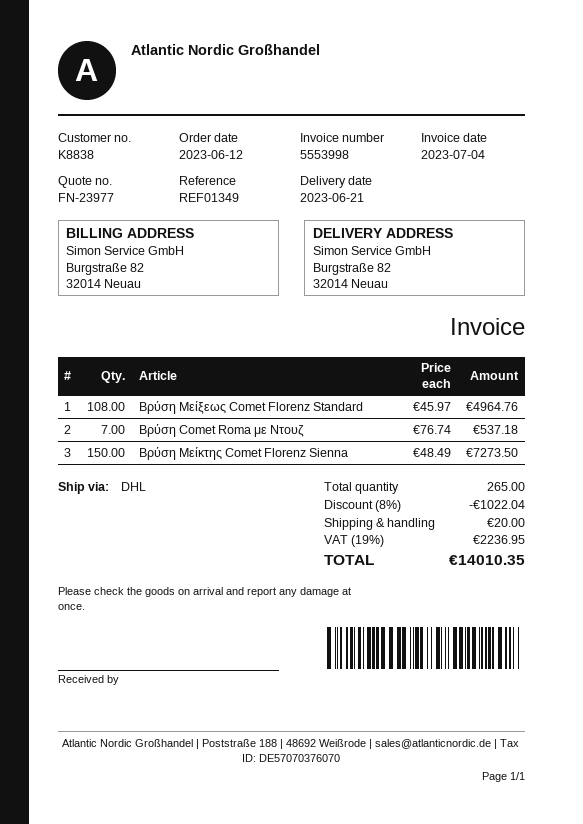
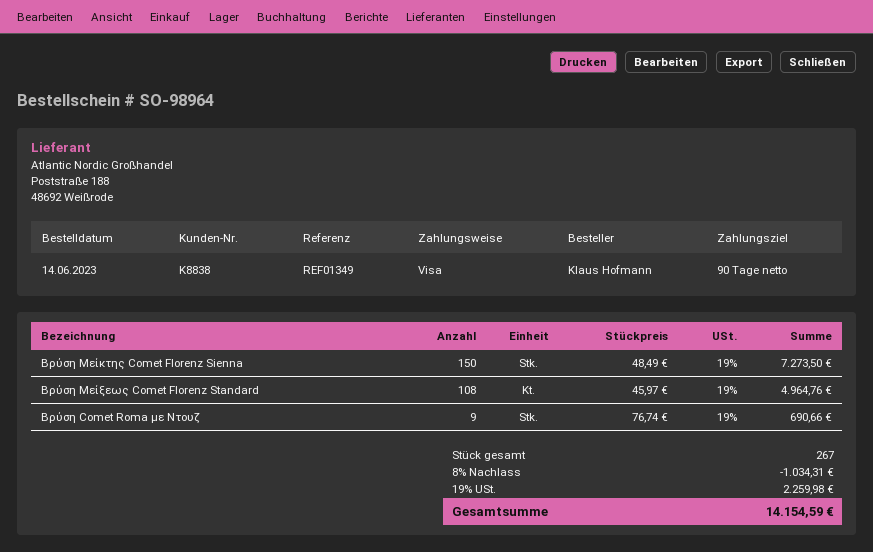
order date: 2023-06-12 -> 2023-06-14
Βρύση Comet Roma με Ντουζ: 7 x 76.74 = 537.18 -> 9 x 76.74 = 690.66
total quantity: 265 -> 267
discount: 8% = 1022.04 -> 8% = 1034.31
shipping: 20.00 -> none
tax: 19% = 2236.95 -> 19% = 2259.98
total: 14010.35 -> 14154.59

